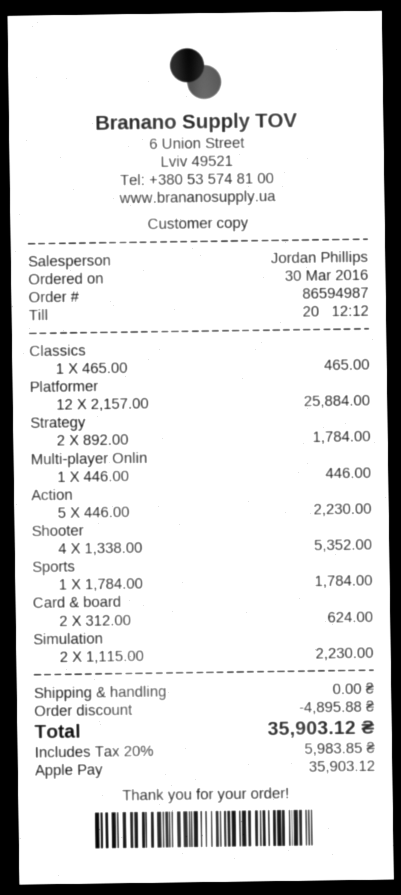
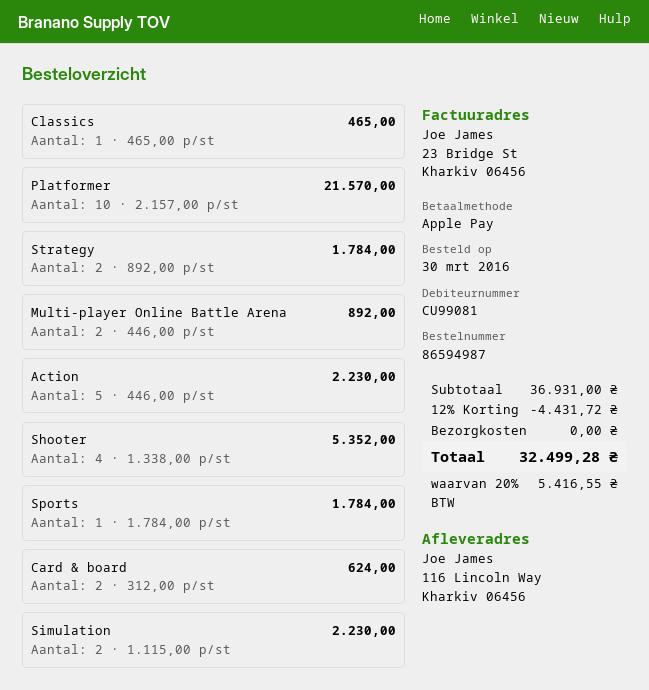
Platformer: 12 x 2157.00 = 25884.00 -> 10 x 2157.00 = 21570.00
Multi-player Onlin: 1 x 446.00 = 446.00 -> 2 x 446.00 = 892.00
discount: 4895.88 -> 4431.72
tax: 20% = 5983.85 -> 20% = 5416.55
total: 35903.12 -> 32499.28

